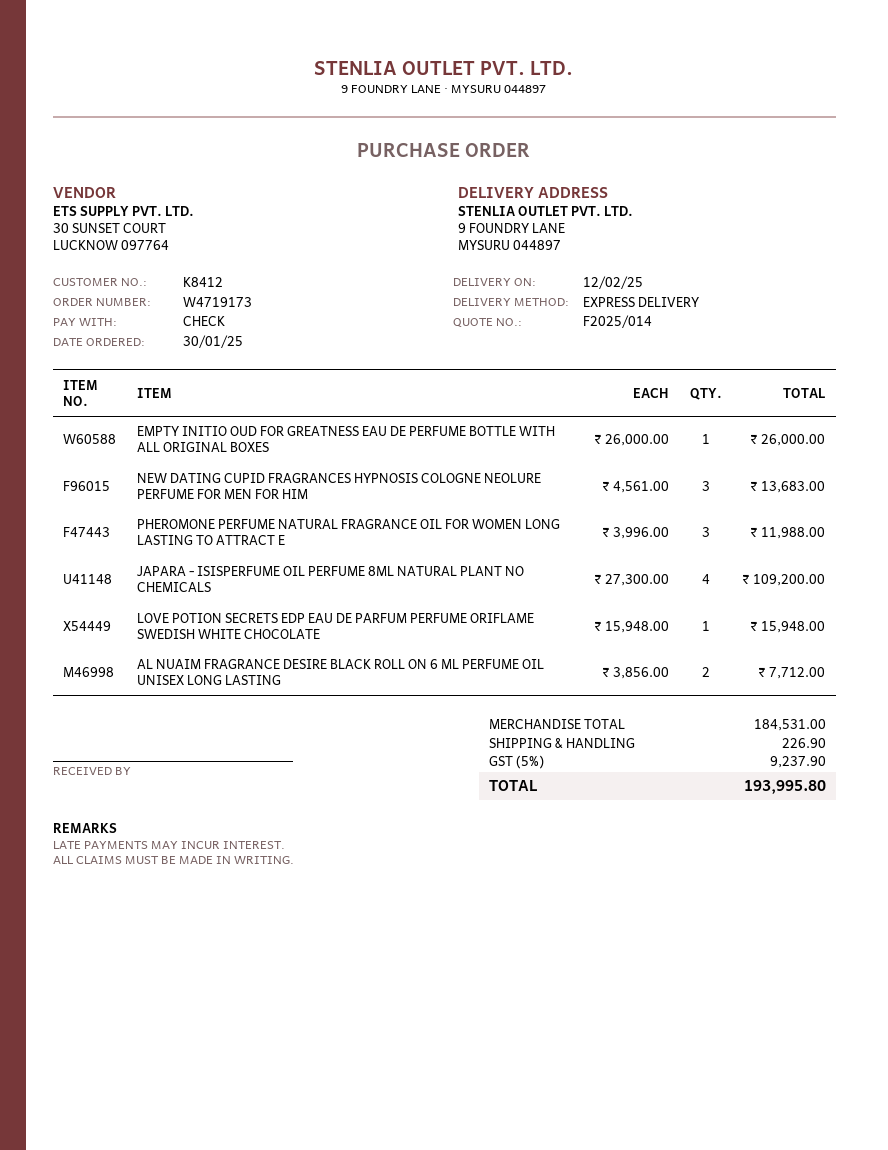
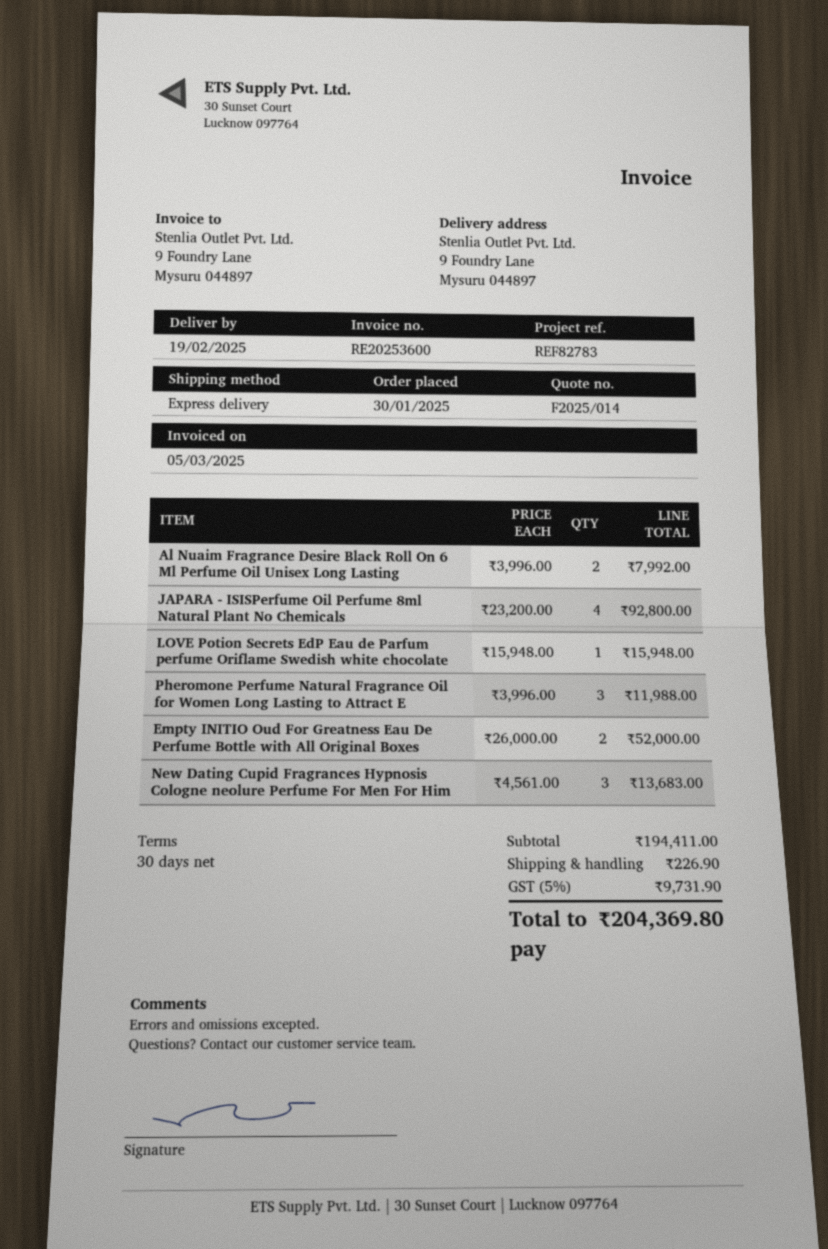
delivery date: 2025-02-12 -> 2025-02-19
EMPTY INITIO OUD FOR GREATNESS EAU DE PERFUME BOTTLE WITH ALL ORIGINAL BOXES: 1 x 26000.00 = 26000.00 -> 2 x 26000.00 = 52000.00
JAPARA - ISISPERFUME OIL PERFUME 8ML NATURAL PLANT NO CHEMICALS: 4 x 27300.00 = 109200.00 -> 4 x 23200.00 = 92800.00
AL NUAIM FRAGRANCE DESIRE BLACK ROLL ON 6 ML PERFUME OIL UNISEX LONG LASTING: 2 x 3856.00 = 7712.00 -> 2 x 3996.00 = 7992.00
subtotal: 184531.00 -> 194411.00
tax: 5% = 9237.90 -> 5% = 9731.90
total: 193995.80 -> 204369.80

